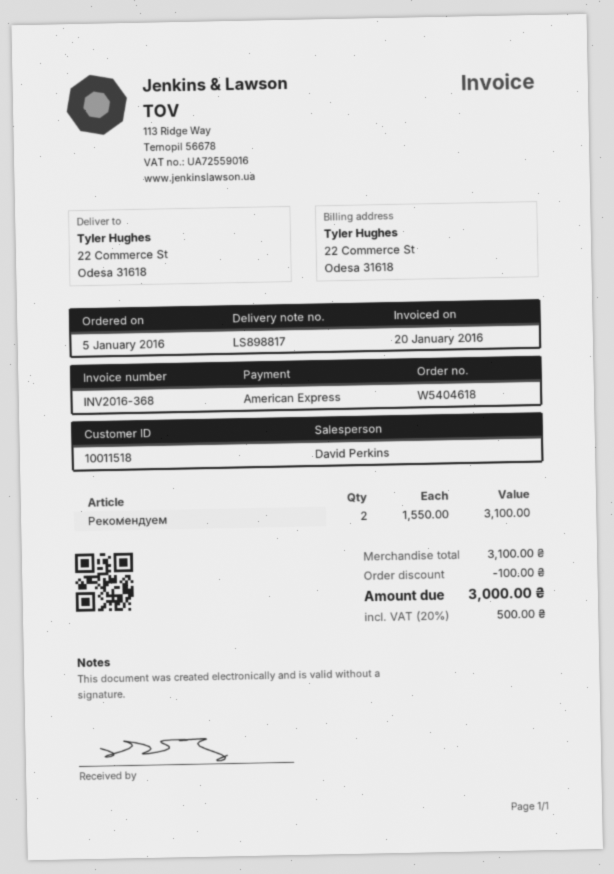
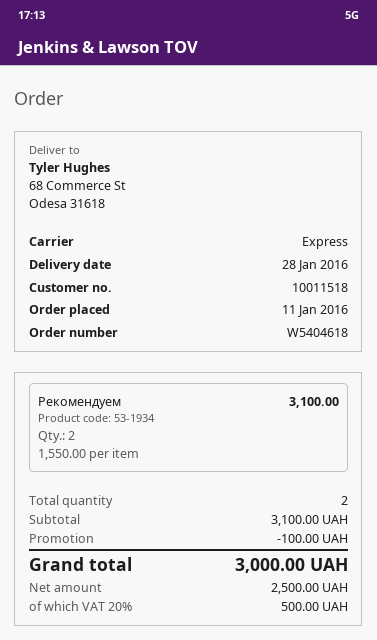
order date: 2016-01-05 -> 2016-01-11
ship to: 22 Commerce St, Odesa 31618 -> 68 Commerce St, Odesa 31618

